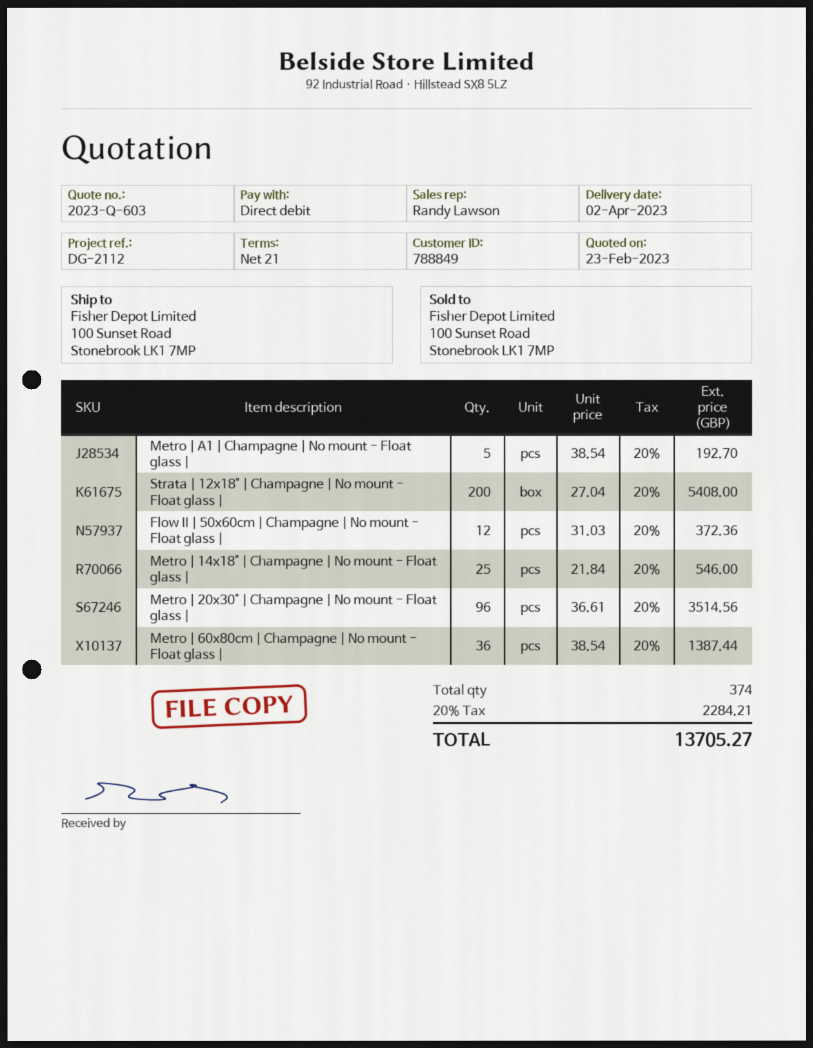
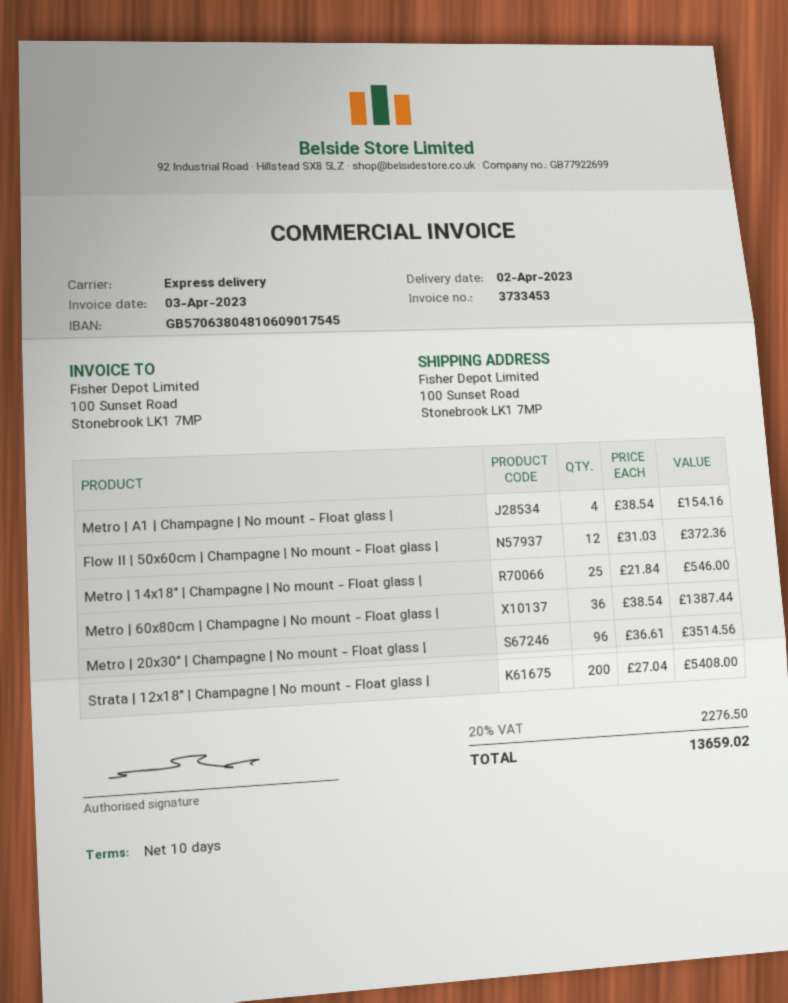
payment terms: 21 days -> 10 days
Metro | A1 | Champagne | No mount - Float glass |: 5 x 38.54 = 192.70 -> 4 x 38.54 = 154.16
tax: 20% = 2284.21 -> 20% = 2276.50
total: 13705.27 -> 13659.02

